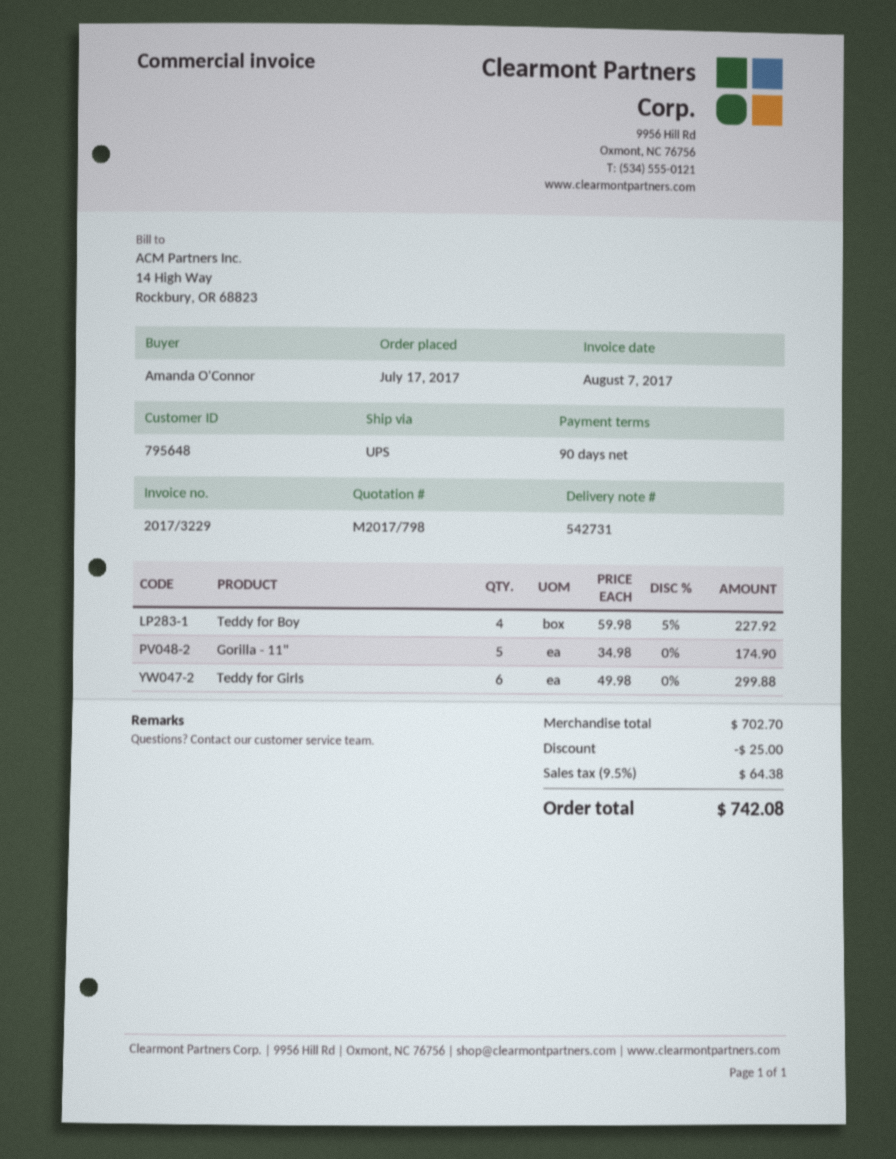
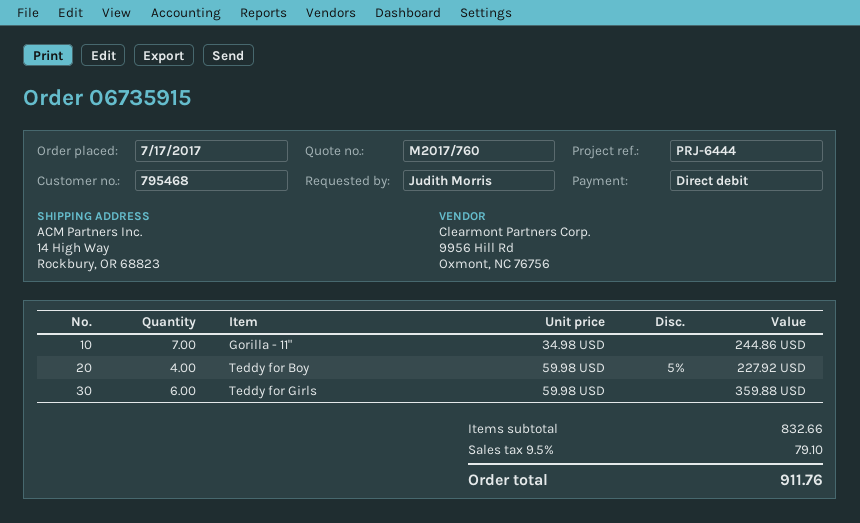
quote number: M2017/798 -> M2017/760
customer number: 795648 -> 795468
ordered by: Amanda O'Connor -> Judith Morris
Gorilla - 11": 5 x 34.98 = 174.90 -> 7 x 34.98 = 244.86
Teddy for Girls: 6 x 49.98 = 299.88 -> 6 x 59.98 = 359.88
subtotal: 702.70 -> 832.66
discount: 25.00 -> none
tax: 9.5% = 64.38 -> 9.5% = 79.10
total: 742.08 -> 911.76

